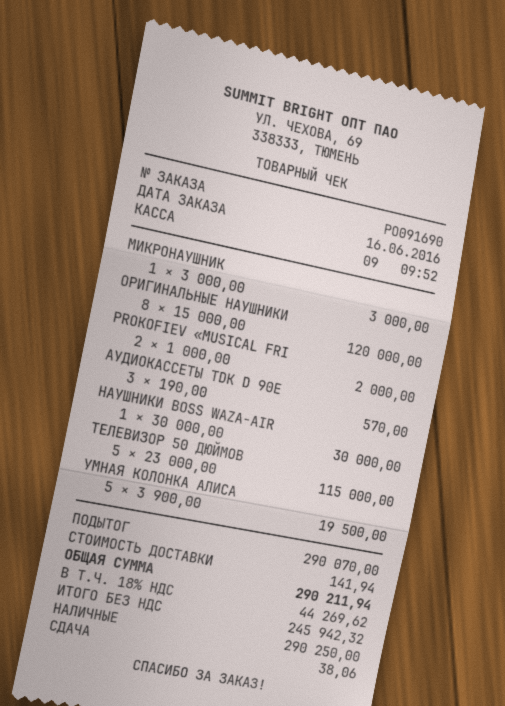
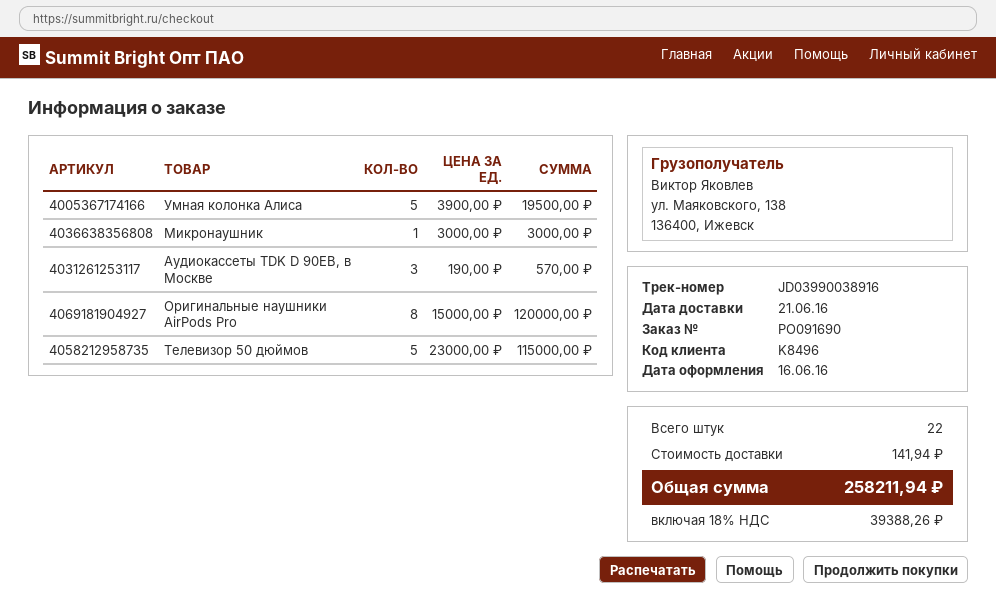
PROKOFIEV «MUSICAL FRI: 2 x 1000.00 = 2000.00 -> none
НАУШНИКИ BOSS WAZA-AIR: 1 x 30000.00 = 30000.00 -> none
tax: 18% = 44269.62 -> 18% = 39388.26
total: 290211.94 -> 258211.94

